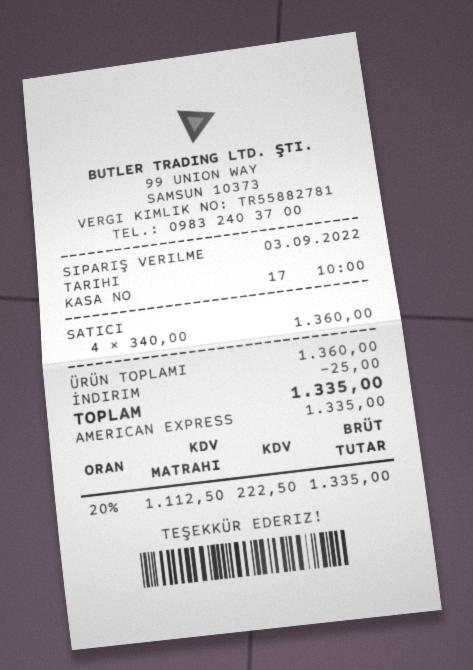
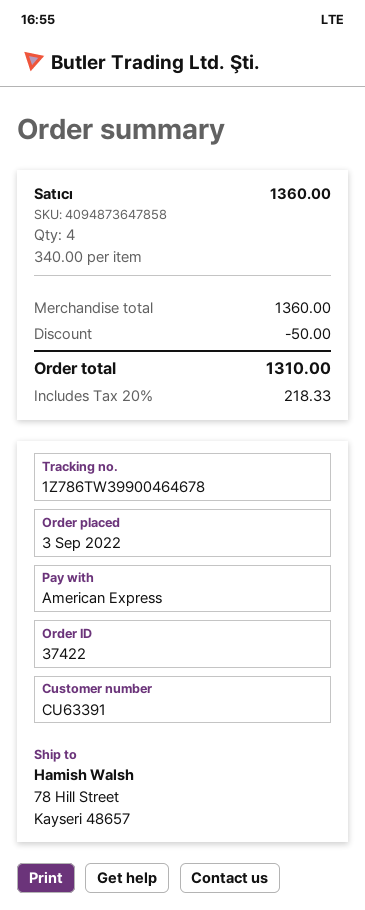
discount: 25.00 -> 50.00
tax: 20% = 222.50 -> 20% = 218.33
total: 1335.00 -> 1310.00

